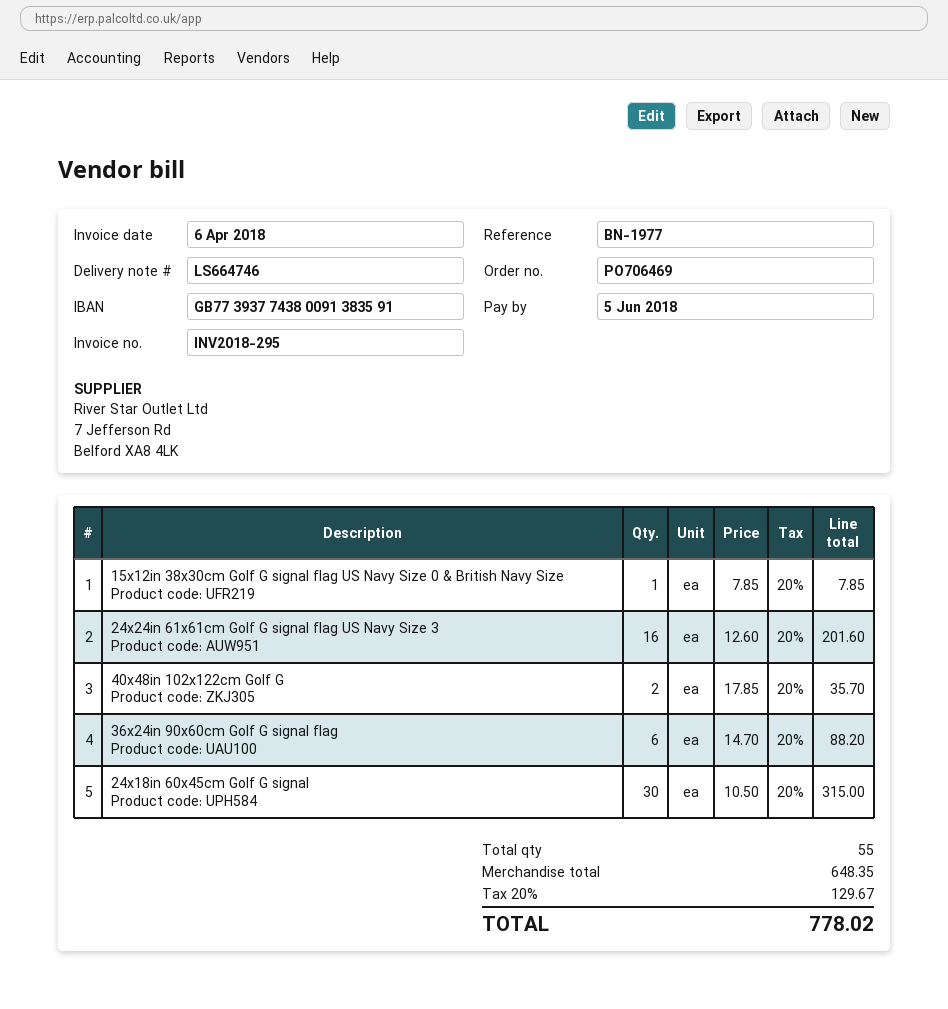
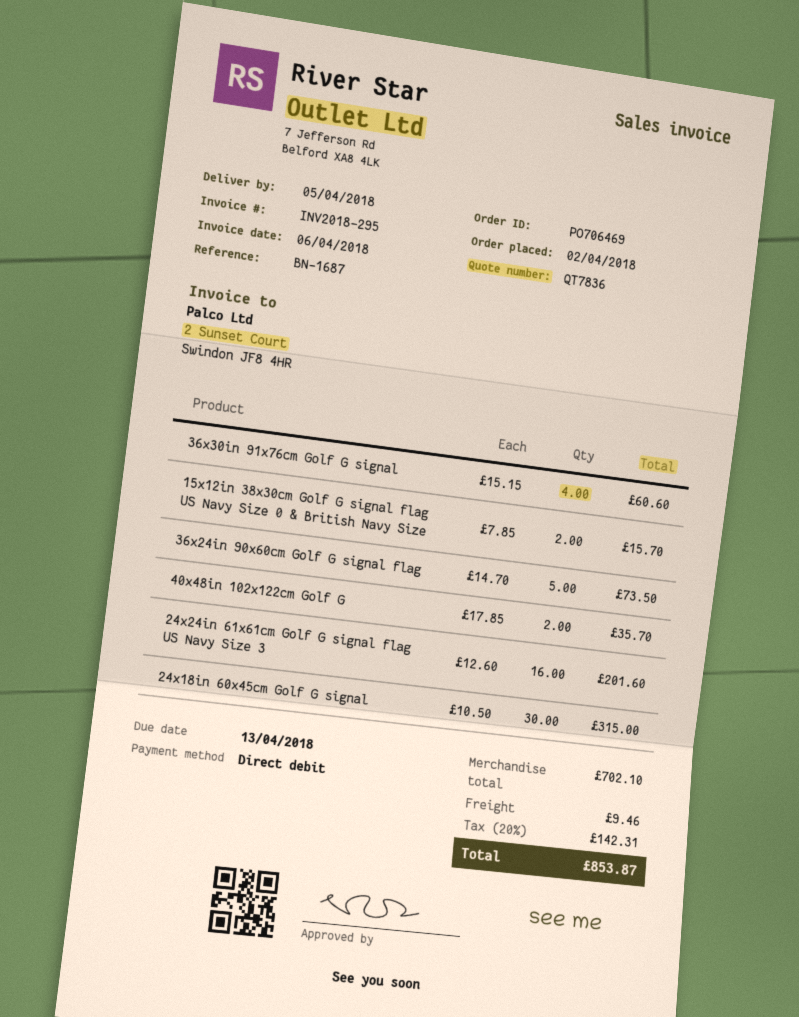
due date: 2018-06-05 -> 2018-04-13
reference: BN-1977 -> BN-1687
15x12in 38x30cm Golf G signal flag US Navy Size 0 & British Navy Size: 1 x 7.85 = 7.85 -> 2 x 7.85 = 15.70
36x24in 90x60cm Golf G signal flag: 6 x 14.70 = 88.20 -> 5 x 14.70 = 73.50
36x30in 91x76cm Golf G signal: none -> 4 x 15.15 = 60.60
subtotal: 648.35 -> 702.10
shipping: none -> 9.46
tax: 20% = 129.67 -> 20% = 142.31
total: 778.02 -> 853.87

